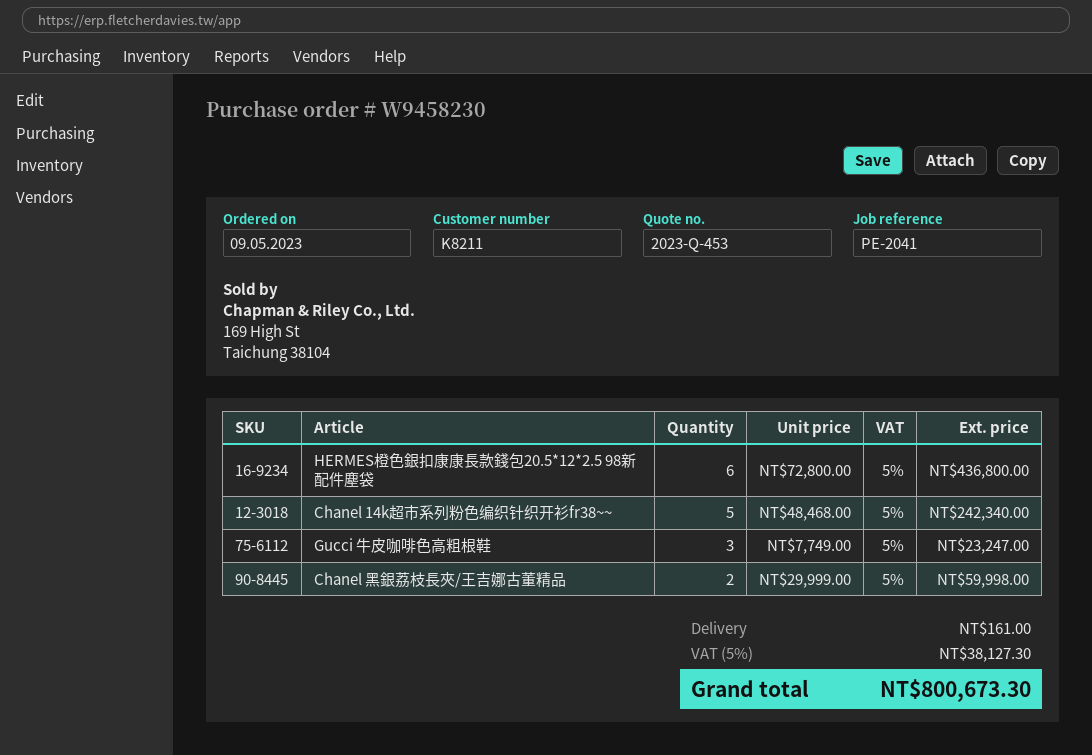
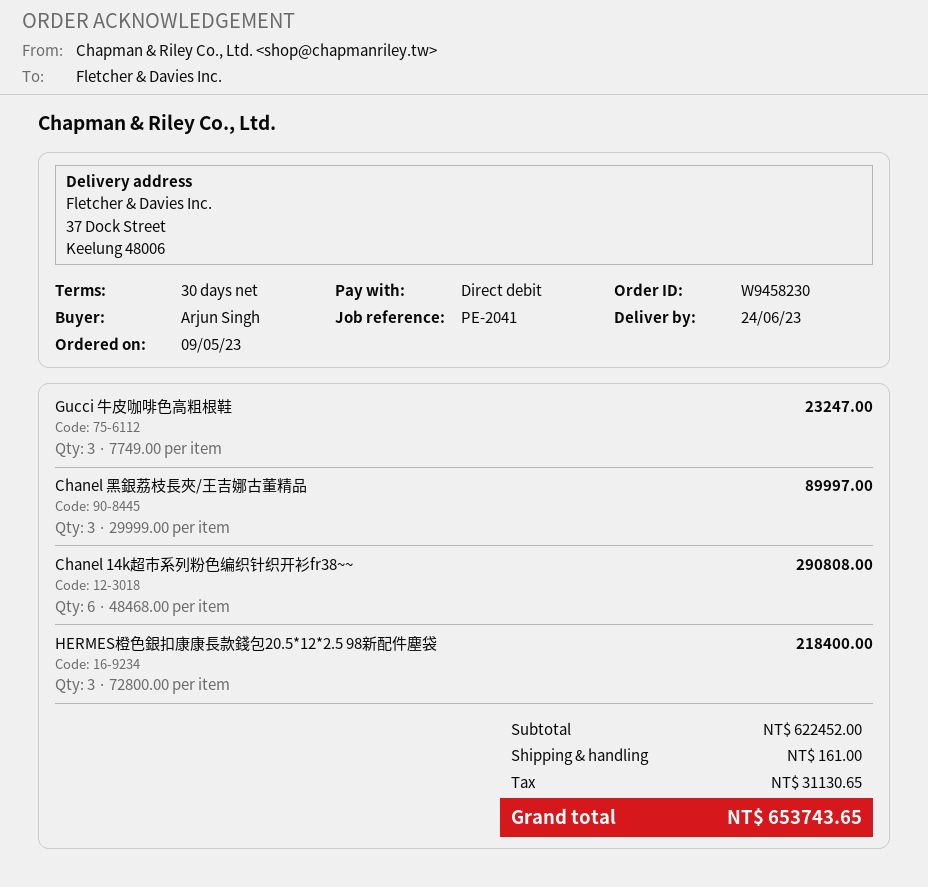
HERMES橙色銀扣康康長款錢包20.5*12*2.5 98新配件塵袋: 6 x 72800.00 = 436800.00 -> 3 x 72800.00 = 218400.00
Chanel 14k超市系列粉色编织针织开衫fr38~~: 5 x 48468.00 = 242340.00 -> 6 x 48468.00 = 290808.00
Chanel 黑銀荔枝長夾/王吉娜古董精品: 2 x 29999.00 = 59998.00 -> 3 x 29999.00 = 89997.00
tax: 38127.30 -> 31130.65
total: 800673.30 -> 653743.65

